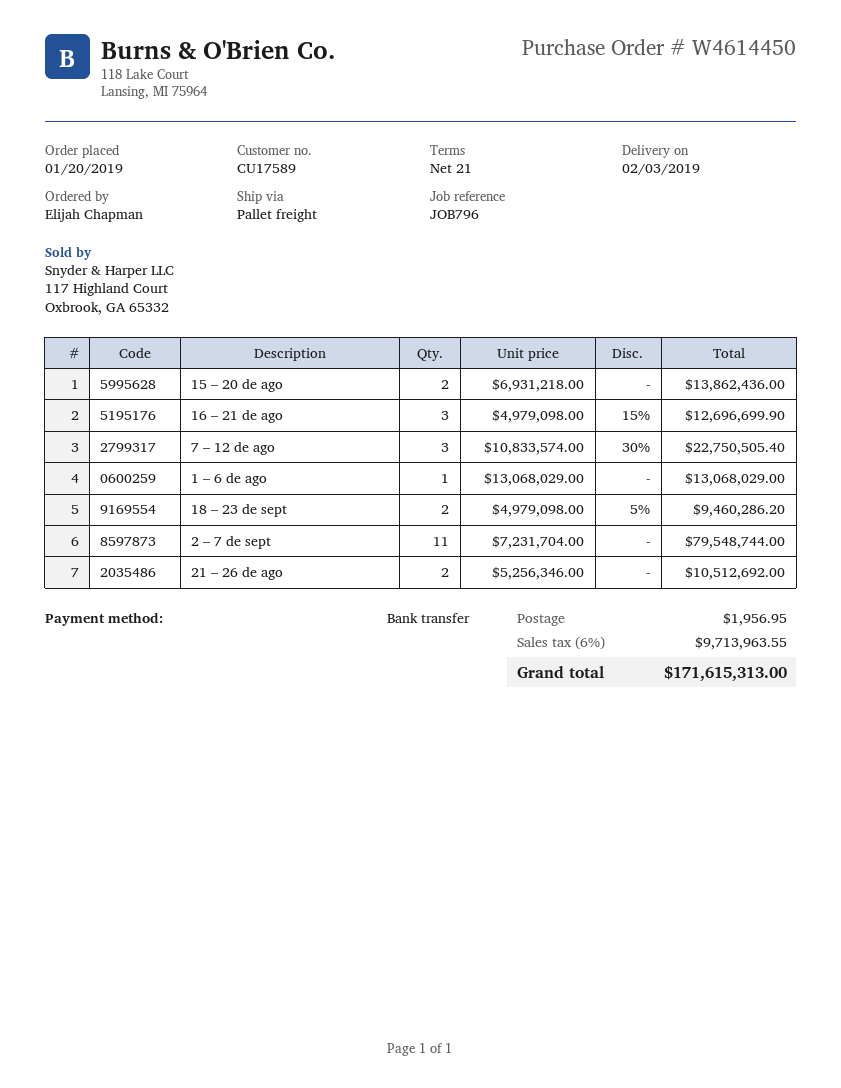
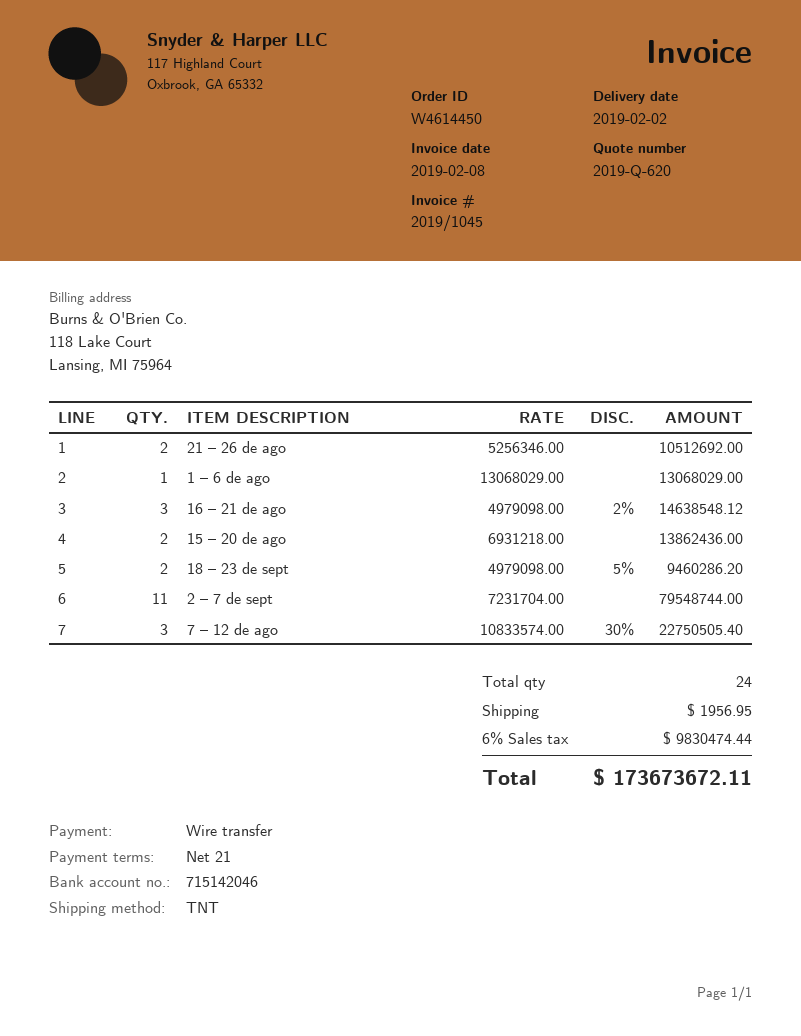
delivery date: 2019-02-03 -> 2019-02-02
shipping method: pallet freight -> TNT
16 – 21 de ago: 3 x 4979098.00 - 15% = 12696699.90 -> 3 x 4979098.00 - 2% = 14638548.12
tax: 6% = 9713963.55 -> 6% = 9830474.44
total: 171615313.00 -> 173673672.11

